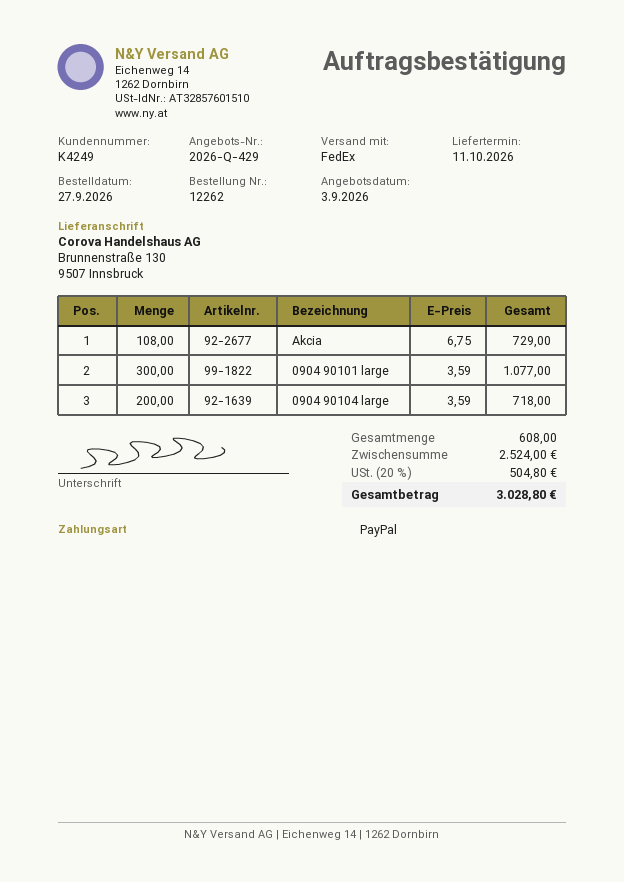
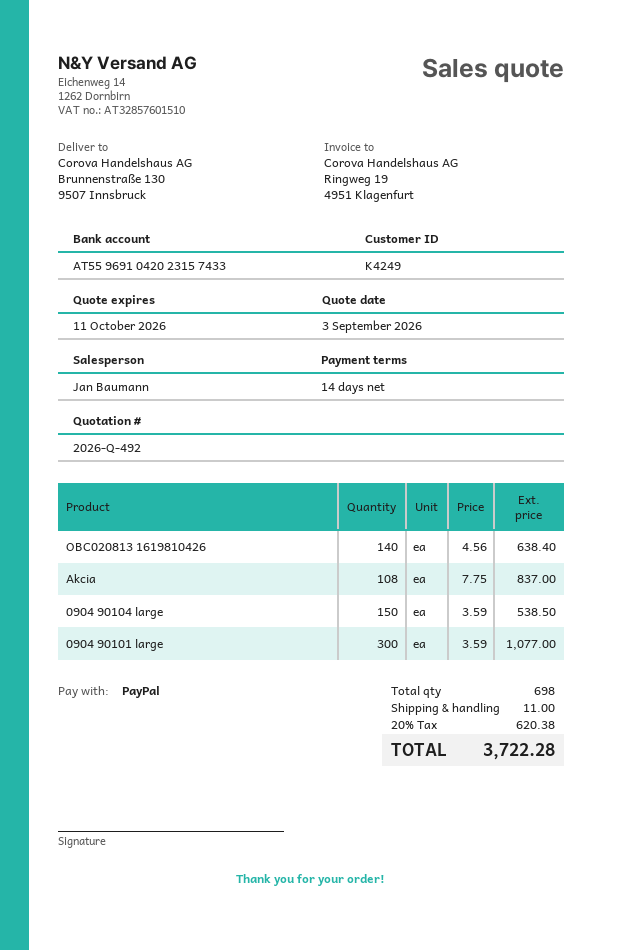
quote number: 2026-Q-429 -> 2026-Q-492
Akcia: 108 x 6.75 = 729.00 -> 108 x 7.75 = 837.00
0904 90104 large: 200 x 3.59 = 718.00 -> 150 x 3.59 = 538.50
OBC020813 1619810426: none -> 140 x 4.56 = 638.40
total quantity: 608 -> 698
shipping: none -> 11.00
tax: 20% = 504.80 -> 20% = 620.38
total: 3028.80 -> 3722.28

